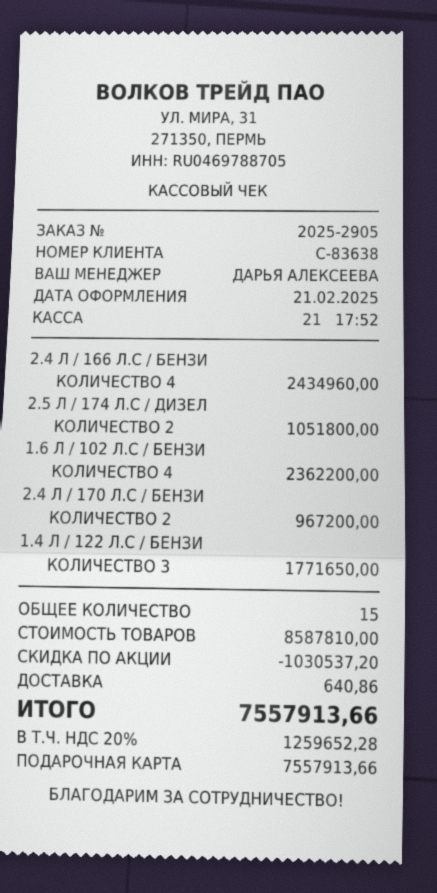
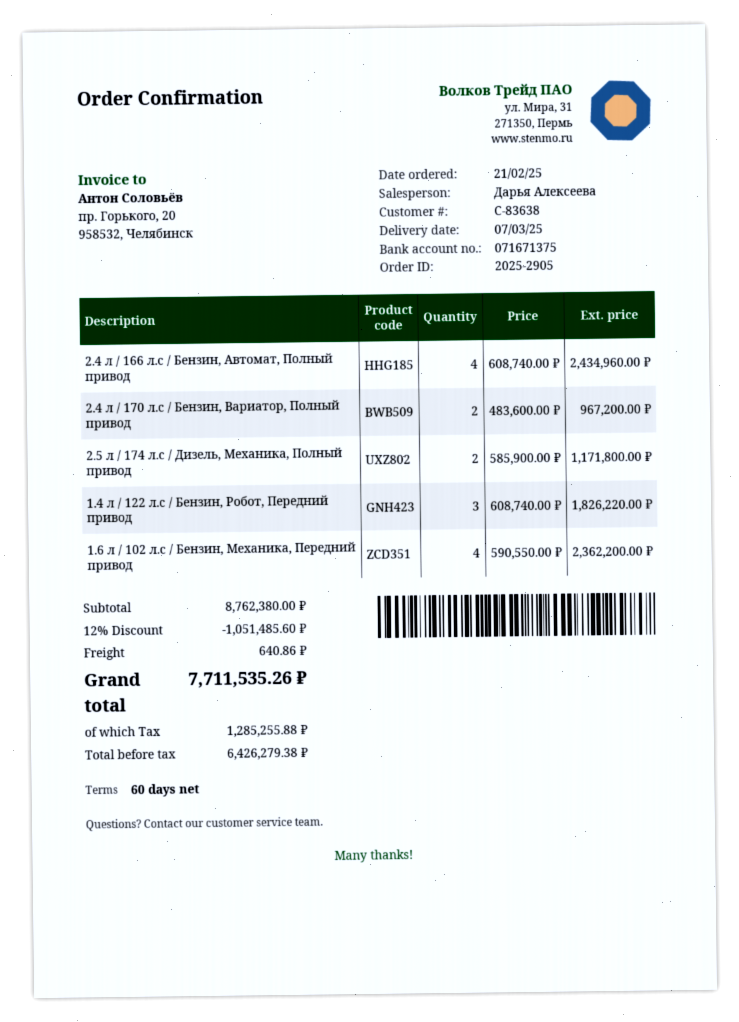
2.5 Л / 174 Л.С / ДИЗЕЛ: 2 for 1051800.00 -> 2 for 1171800.00
1.4 Л / 122 Л.С / БЕНЗИ: 3 for 1771650.00 -> 3 for 1826220.00
subtotal: 8587810.00 -> 8762380.00
discount: 1030537.20 -> 1051485.60
tax: 1259652.28 -> 1285255.88
total: 7557913.66 -> 7711535.26

